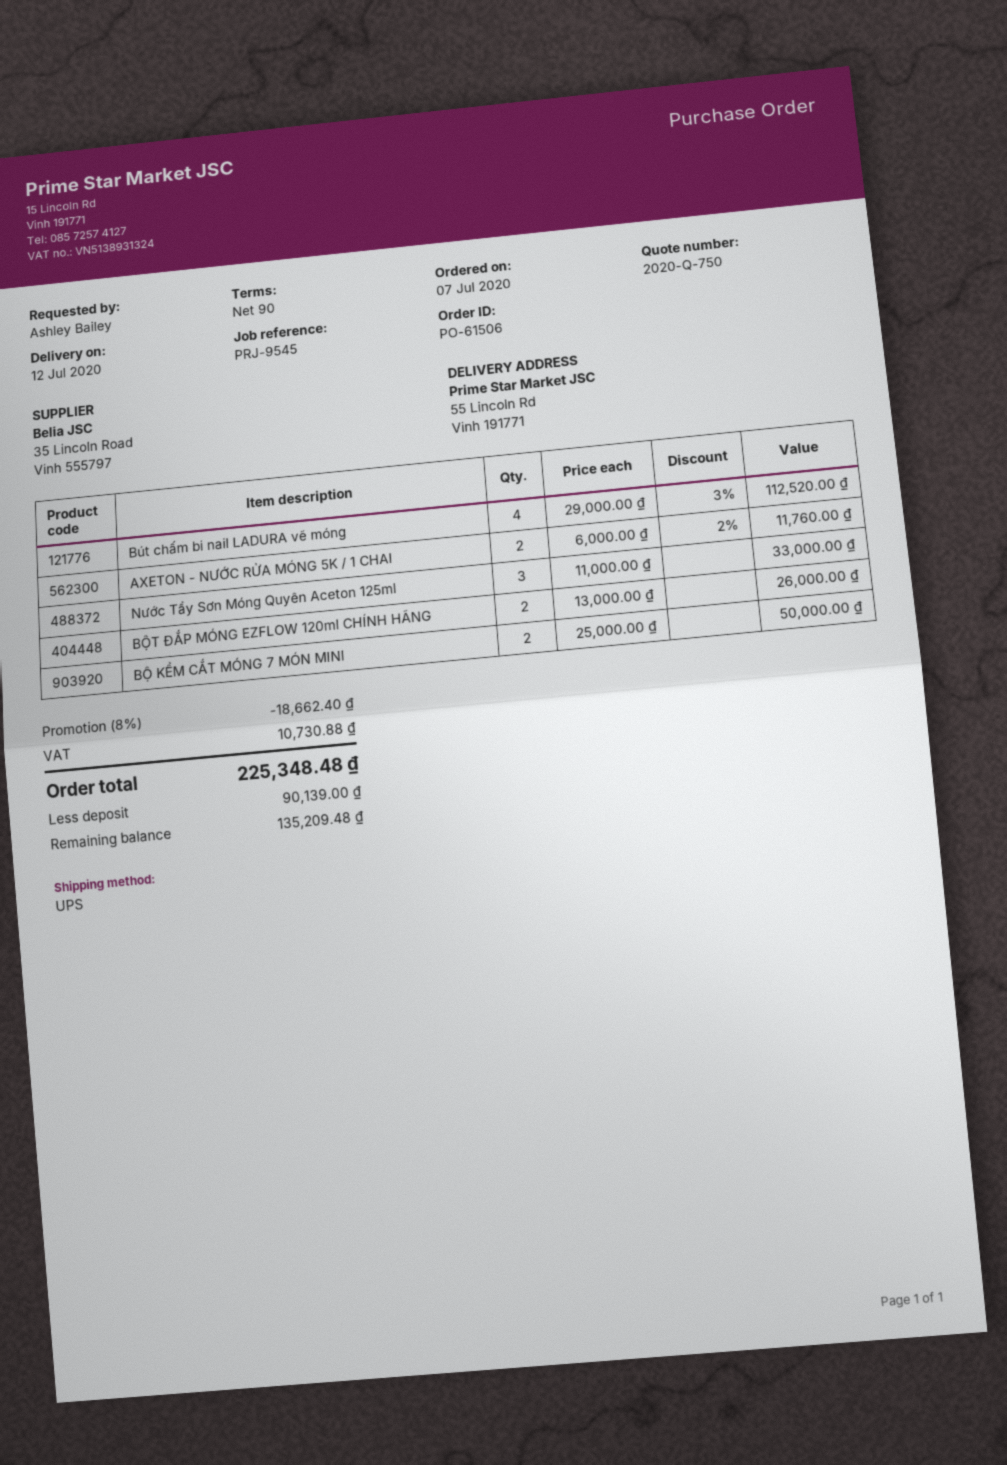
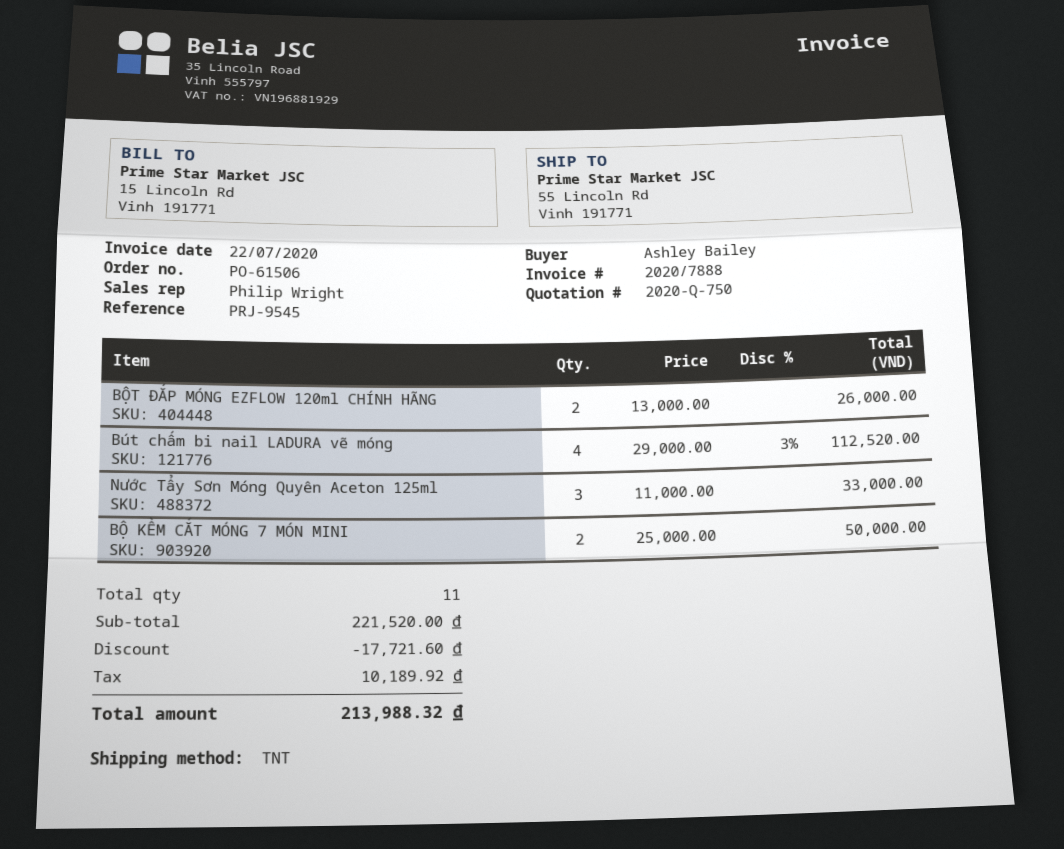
shipping method: UPS -> TNT
AXETON - NƯỚC RỬA MÓNG 5K / 1 CHAI: 2 x 6000.00 - 2% = 11760.00 -> none
discount: 18662.40 -> 17721.60
tax: 10730.88 -> 10189.92
total: 225348.48 -> 213988.32

